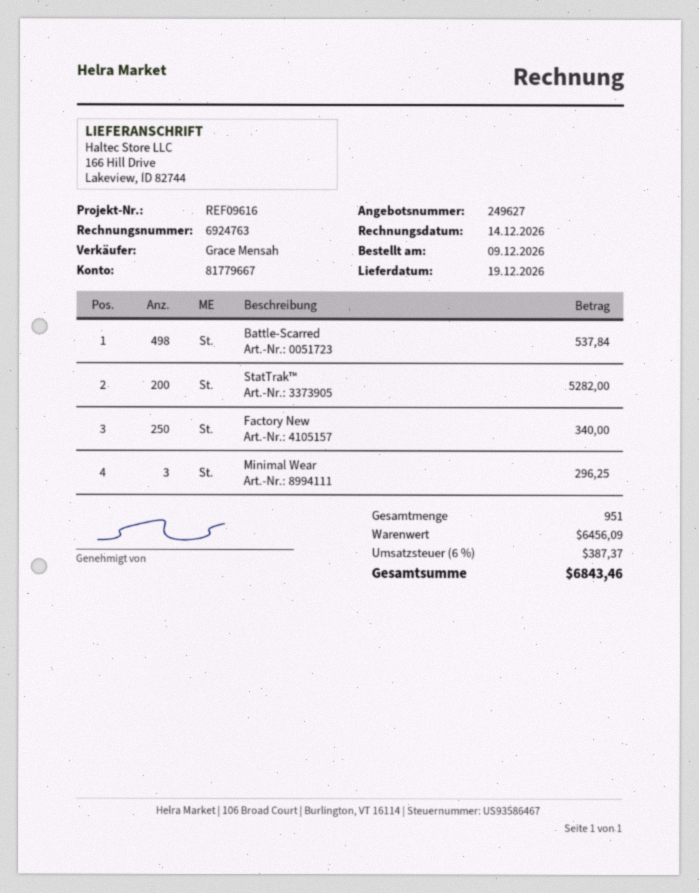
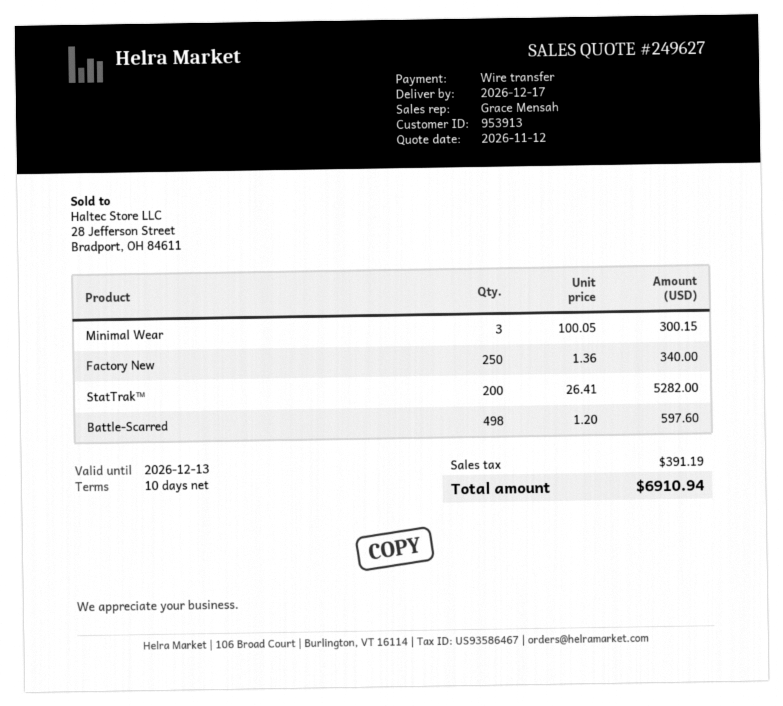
delivery date: 2026-12-19 -> 2026-12-17
Battle-Scarred: 498 for 537.84 -> 498 for 597.60
Minimal Wear: 3 for 296.25 -> 3 for 300.15
tax: 387.37 -> 391.19
total: 6843.46 -> 6910.94

